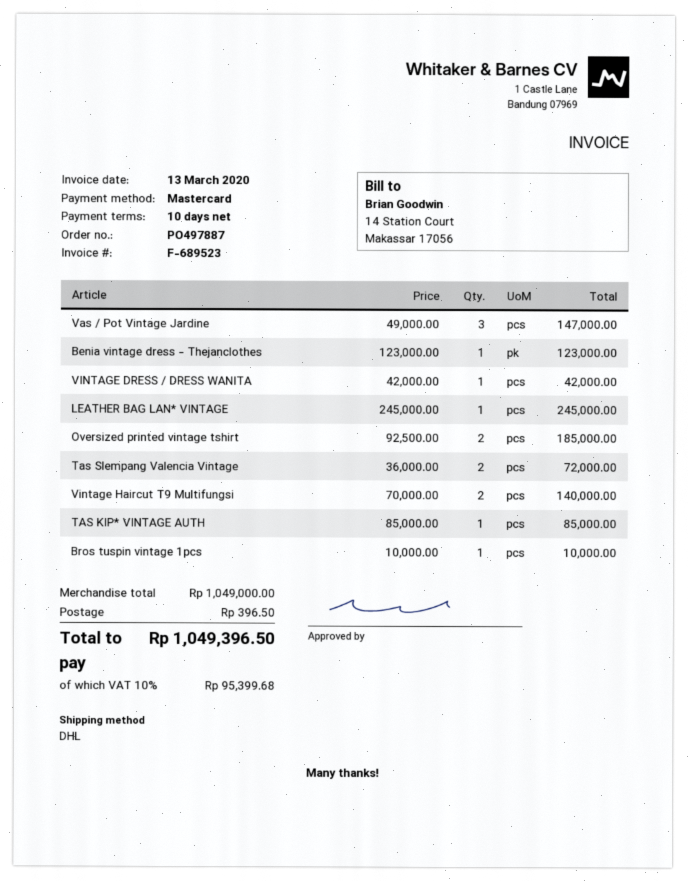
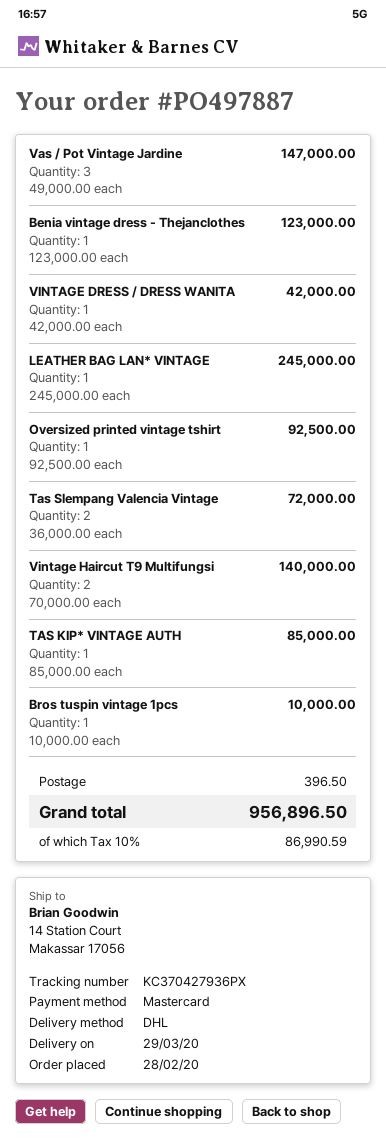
Oversized printed vintage tshirt: 2 x 92500.00 = 185000.00 -> 1 x 92500.00 = 92500.00
tax: 10% = 95399.68 -> 10% = 86990.59
total: 1049396.50 -> 956896.50

